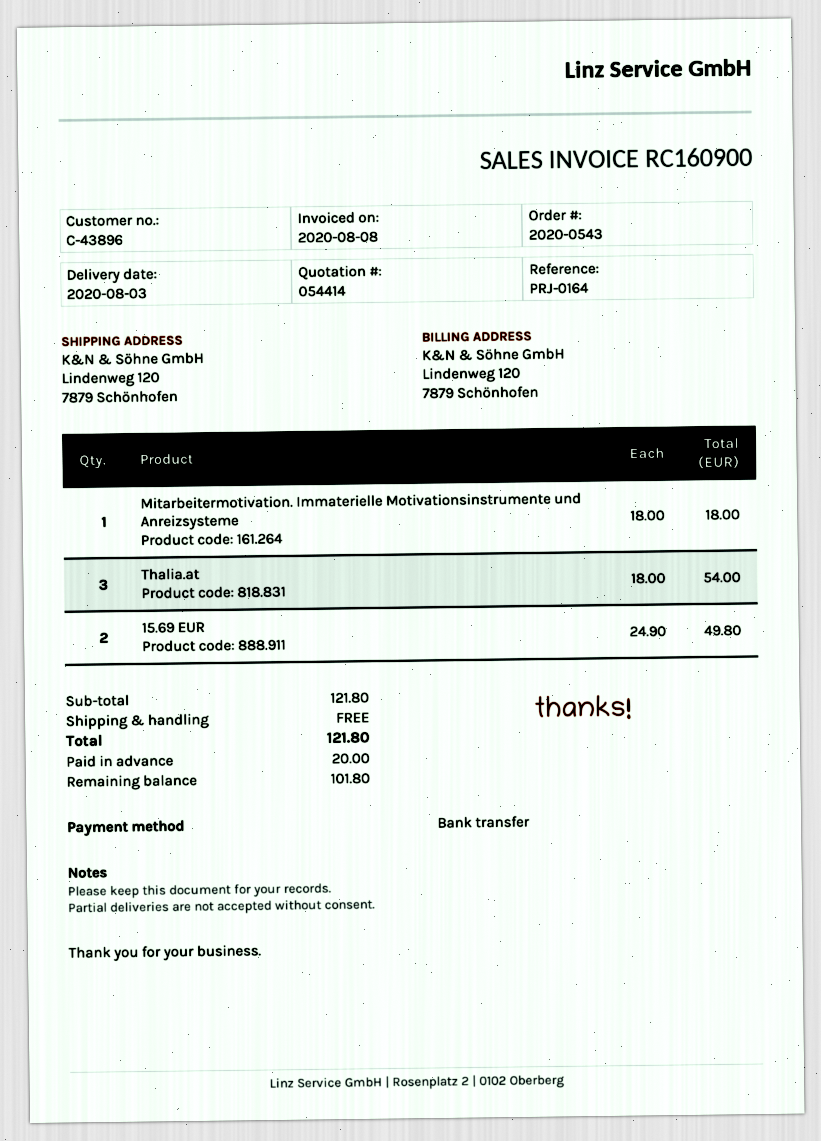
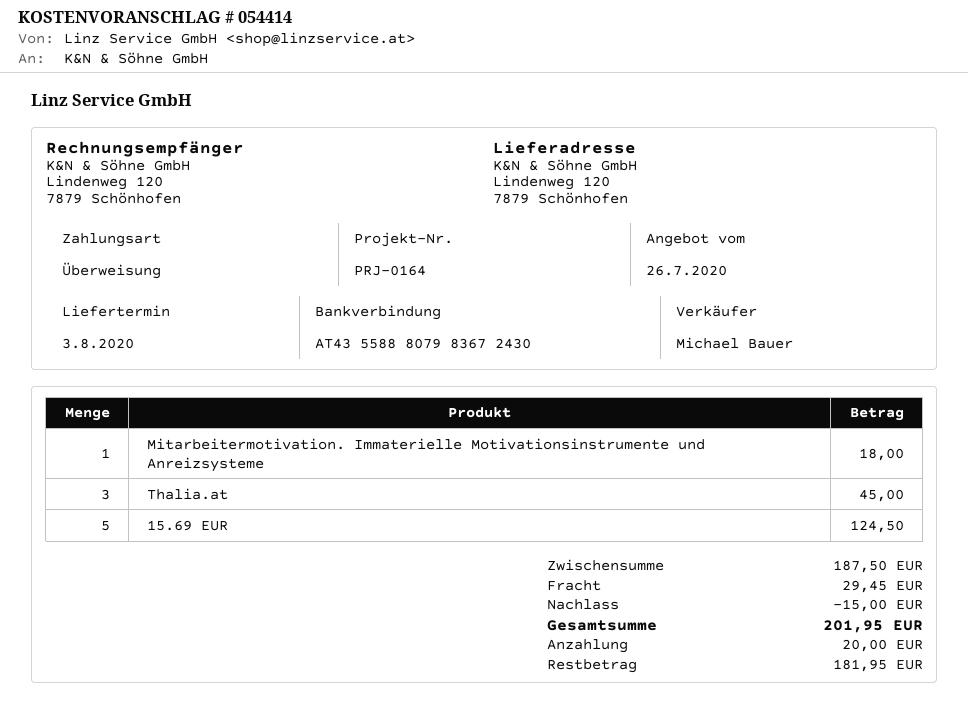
Thalia.at: 3 for 54.00 -> 3 for 45.00
15.69 EUR: 2 for 49.80 -> 5 for 124.50
subtotal: 121.80 -> 187.50
discount: none -> 15.00
shipping: 0.00 -> 29.45
total: 121.80 -> 201.95
balance: 101.80 -> 181.95

